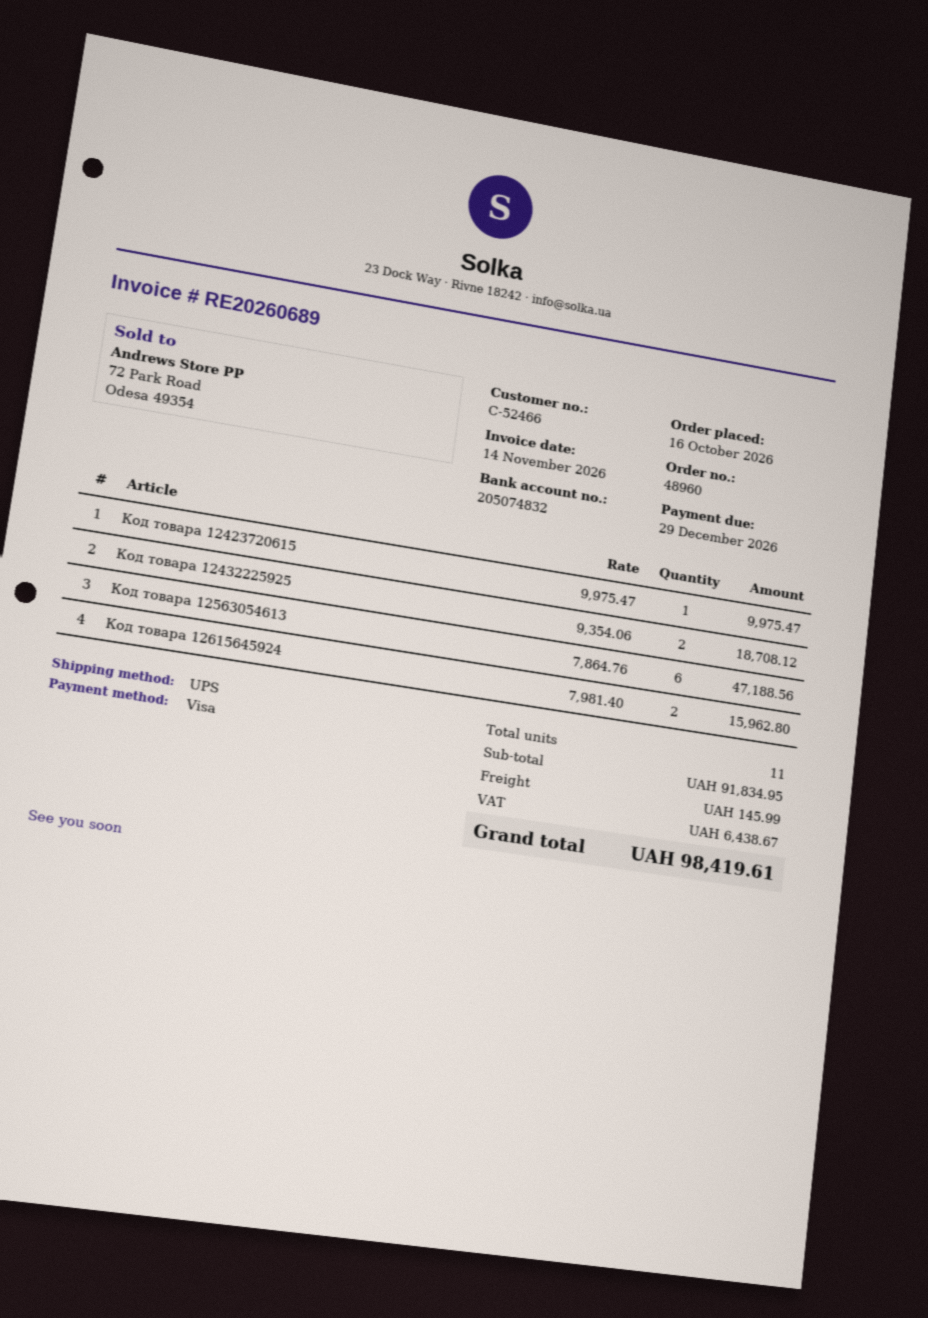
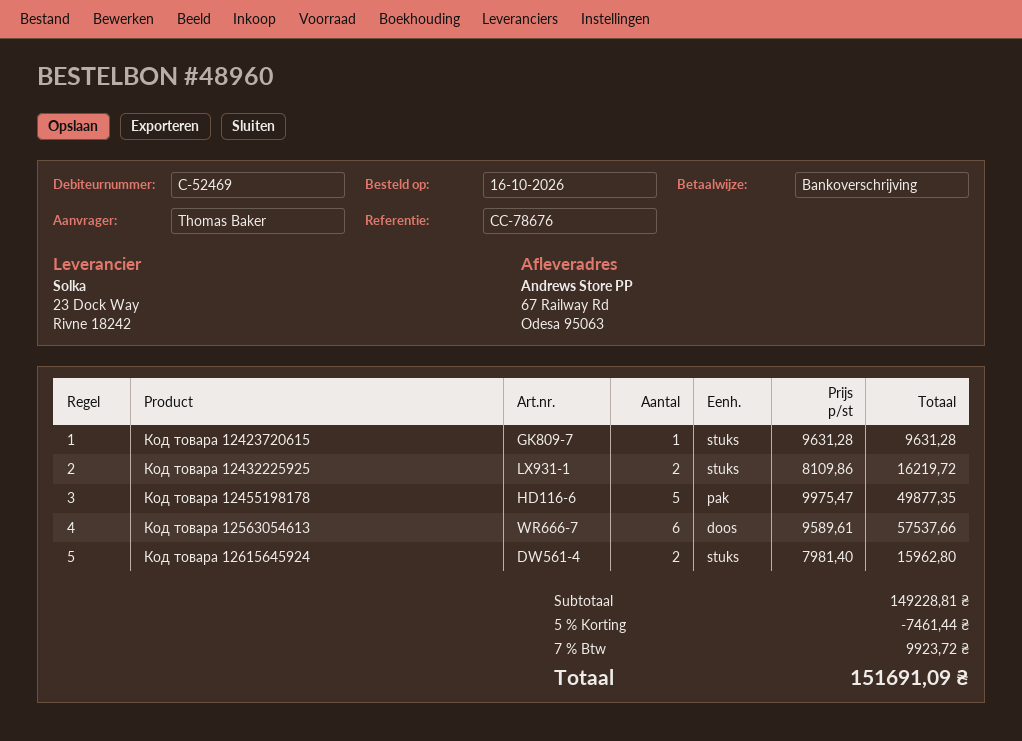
customer number: C-52466 -> C-52469
payment method: Visa -> bank transfer
Код товара 12423720615: 1 x 9975.47 = 9975.47 -> 1 x 9631.28 = 9631.28
Код товара 12432225925: 2 x 9354.06 = 18708.12 -> 2 x 8109.86 = 16219.72
Код товара 12563054613: 6 x 7864.76 = 47188.56 -> 6 x 9589.61 = 57537.66
Код товара 12455198178: none -> 5 x 9975.47 = 49877.35
subtotal: 91834.95 -> 149228.81
discount: none -> 5% = 7461.44
shipping: 145.99 -> none
tax: 6438.67 -> 9923.72
total: 98419.61 -> 151691.09

